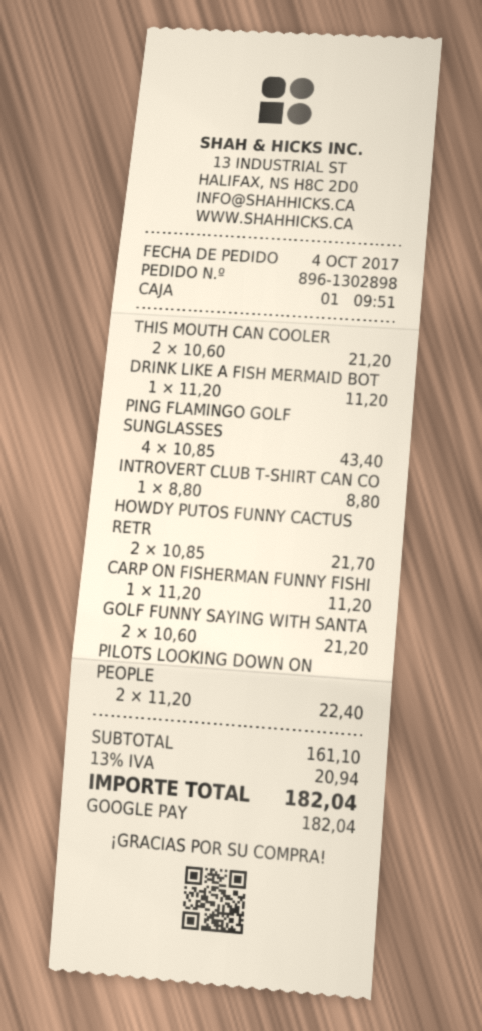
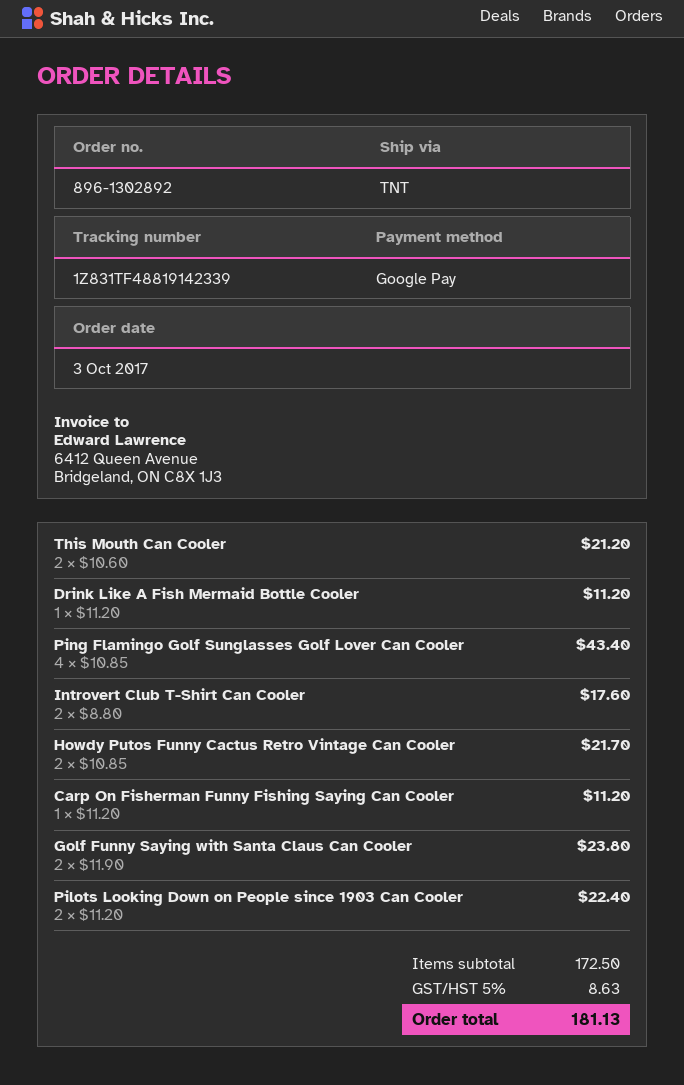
order number: 896-1302898 -> 896-1302892
order date: 2017-10-04 -> 2017-10-03
INTROVERT CLUB T-SHIRT CAN CO: 1 x 8.80 = 8.80 -> 2 x 8.80 = 17.60
GOLF FUNNY SAYING WITH SANTA: 2 x 10.60 = 21.20 -> 2 x 11.90 = 23.80
subtotal: 161.10 -> 172.50
tax: 13% = 20.94 -> 5% = 8.63
total: 182.04 -> 181.13

